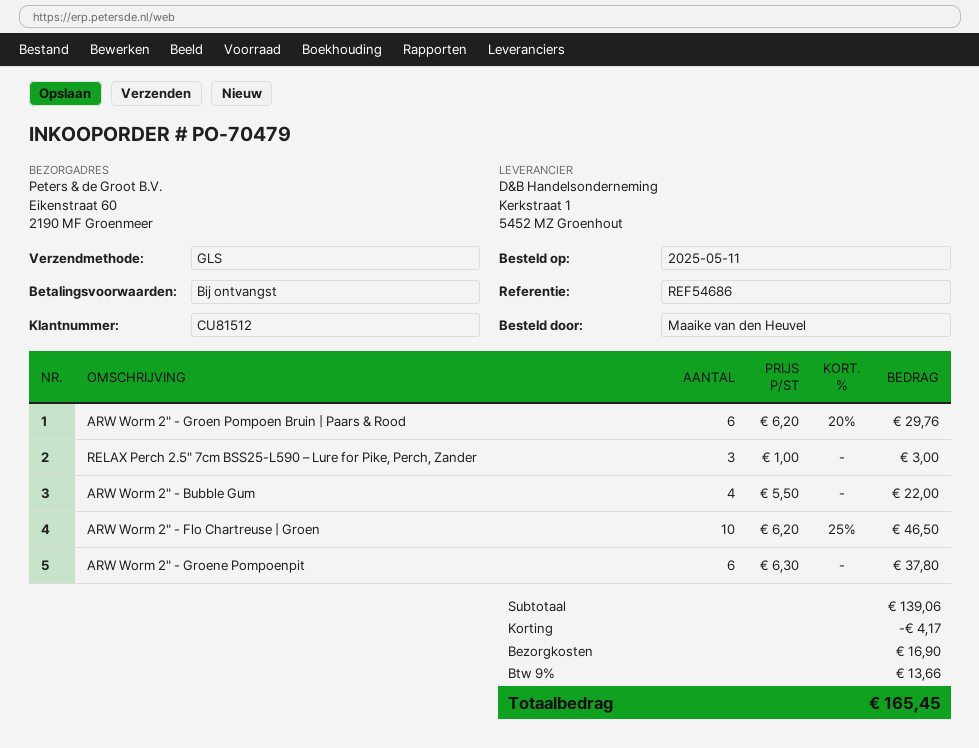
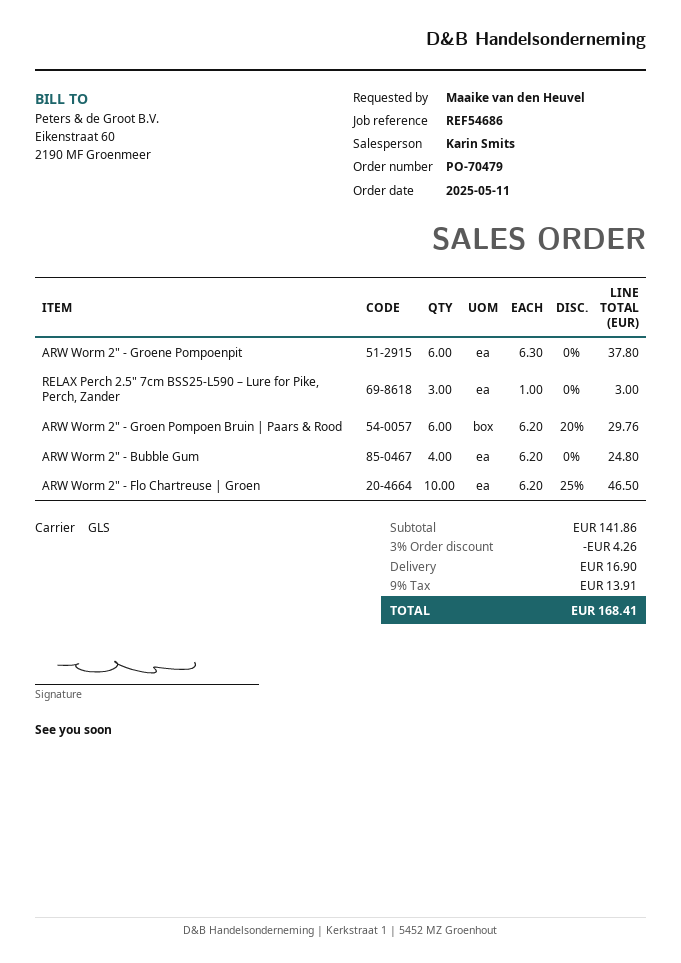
ARW Worm 2" - Bubble Gum: 4 x 5.50 = 22.00 -> 4 x 6.20 = 24.80
subtotal: 139.06 -> 141.86
discount: 4.17 -> 4.26
tax: 9% = 13.66 -> 9% = 13.91
total: 165.45 -> 168.41

